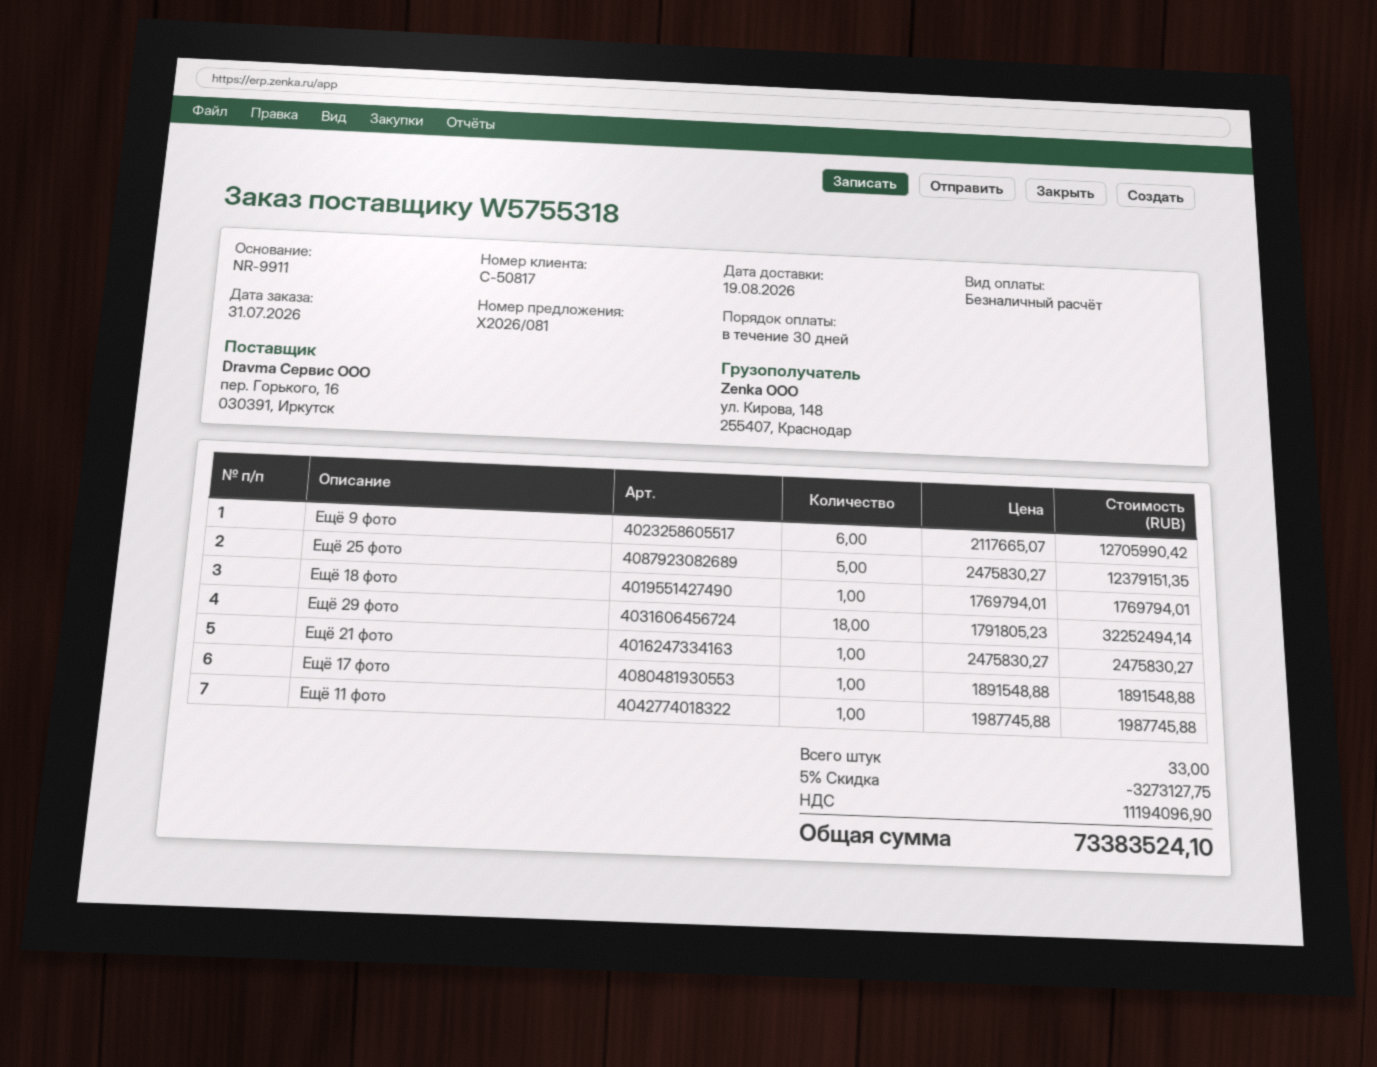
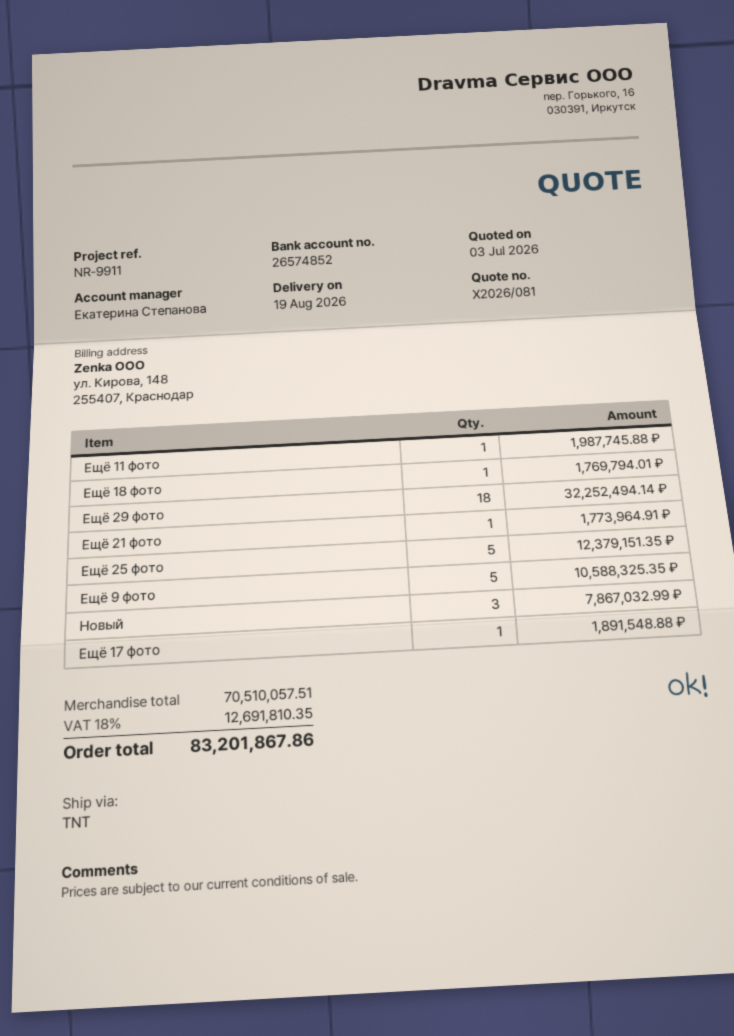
Ещё 9 фото: 6 for 12705990.42 -> 5 for 10588325.35
Ещё 21 фото: 1 for 2475830.27 -> 1 for 1773964.91
Новый: none -> 3 for 7867032.99
discount: 5% = 3273127.75 -> none
tax: 11194096.90 -> 12691810.35
total: 73383524.10 -> 83201867.86

